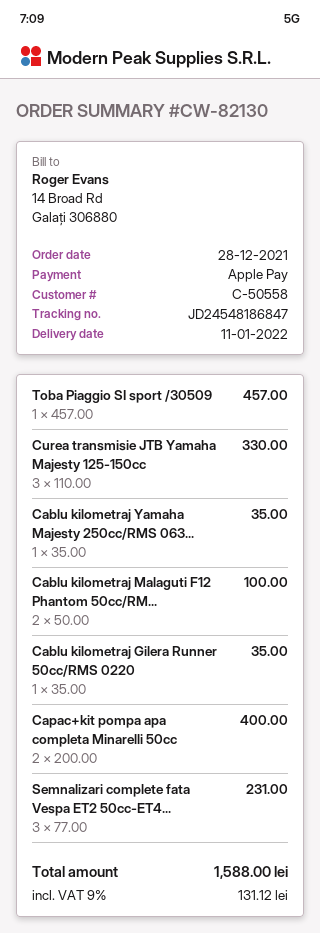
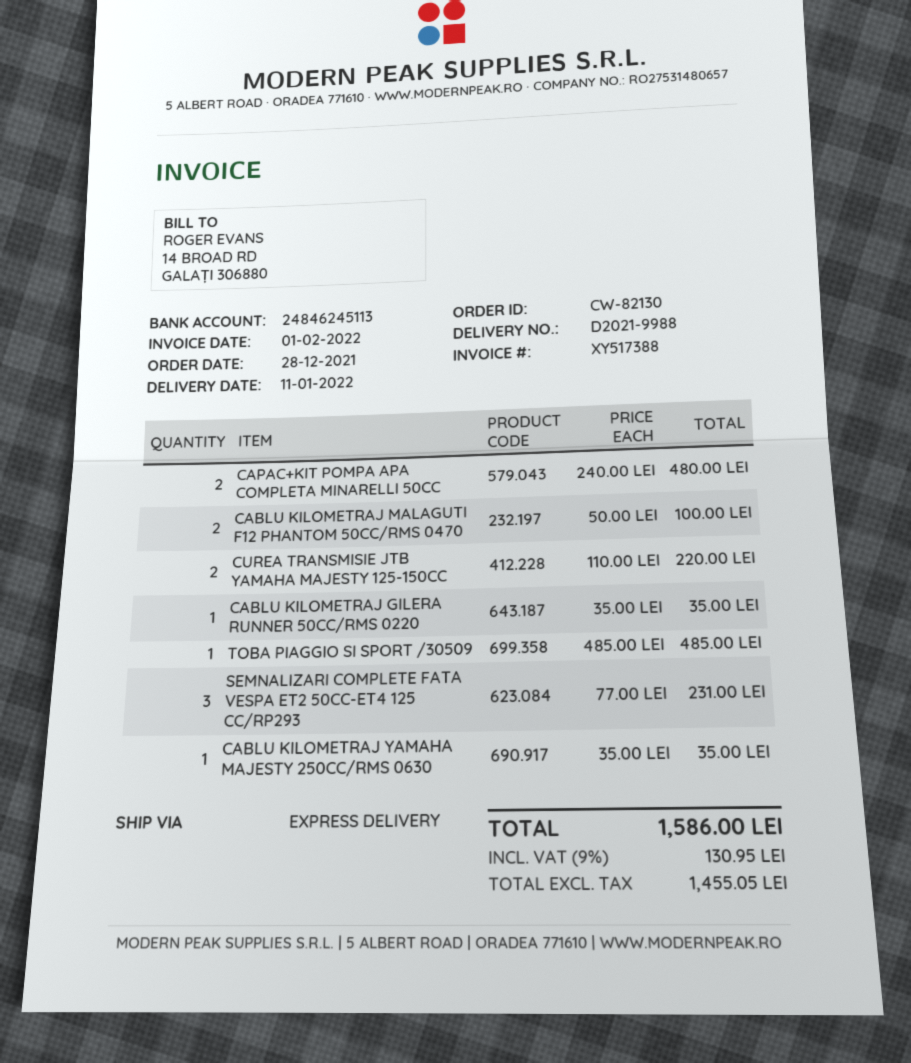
Toba Piaggio SI sport /30509: 1 x 457.00 = 457.00 -> 1 x 485.00 = 485.00
Curea transmisie JTB Yamaha Majesty 125-150cc: 3 x 110.00 = 330.00 -> 2 x 110.00 = 220.00
Capac+kit pompa apa completa Minarelli 50cc: 2 x 200.00 = 400.00 -> 2 x 240.00 = 480.00
tax: 9% = 131.12 -> 9% = 130.95
total: 1588.00 -> 1586.00

